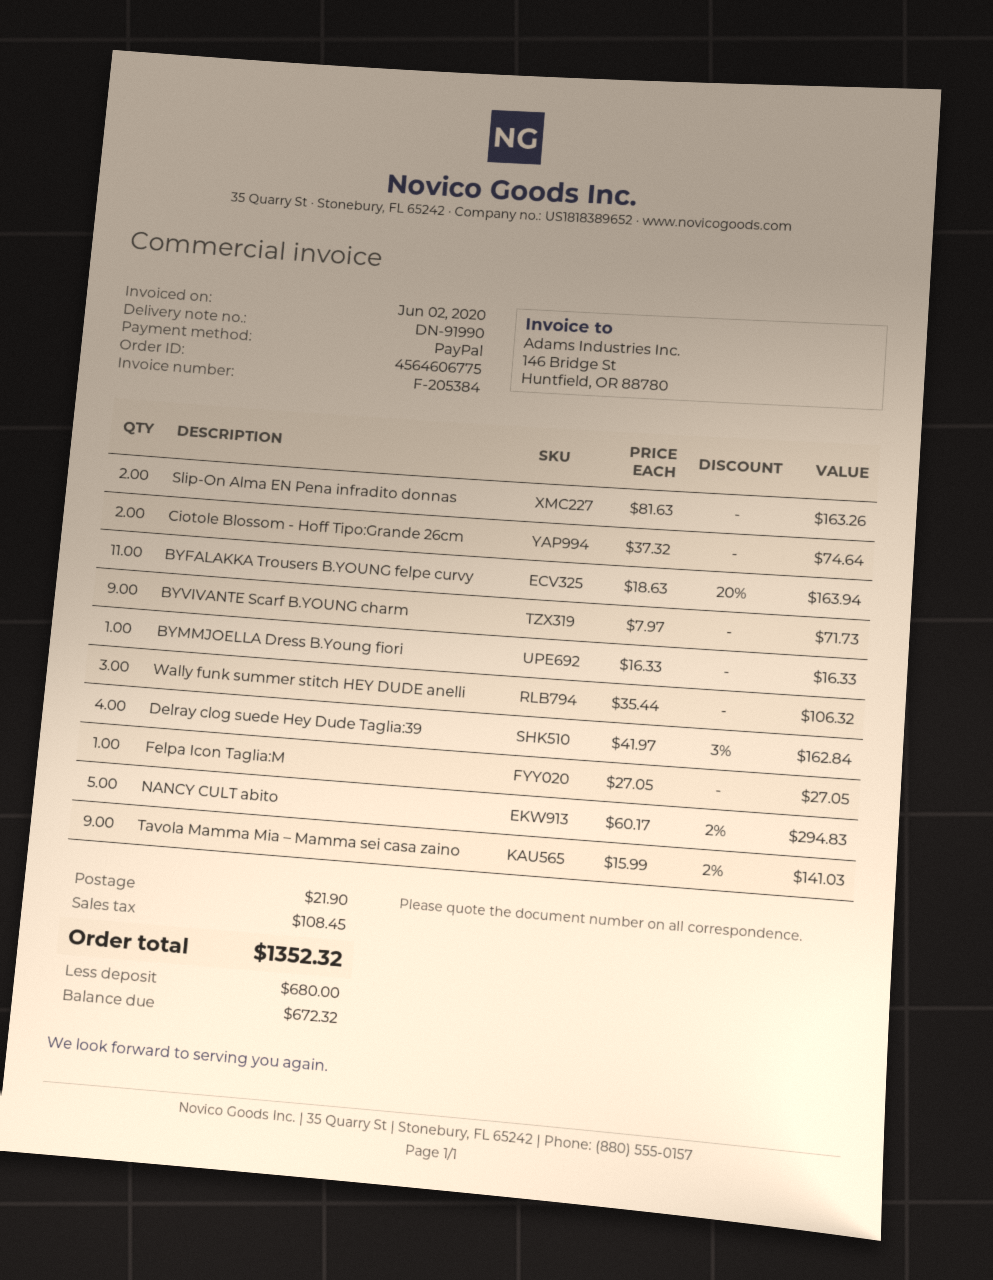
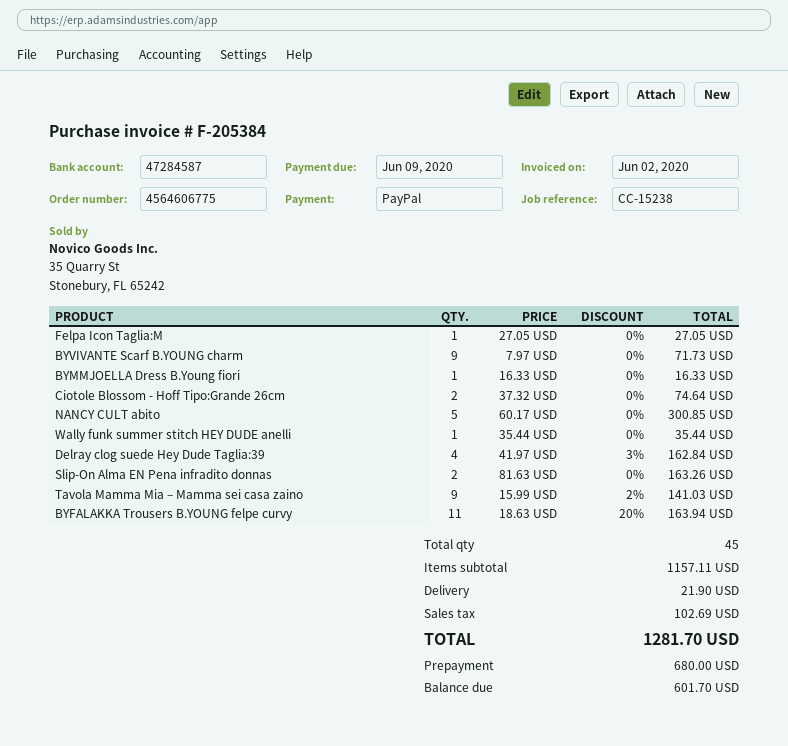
Wally funk summer stitch HEY DUDE anelli: 3 x 35.44 = 106.32 -> 1 x 35.44 = 35.44
NANCY CULT abito: 5 x 60.17 - 2% = 294.83 -> 5 x 60.17 = 300.85
tax: 108.45 -> 102.69
total: 1352.32 -> 1281.70
balance: 672.32 -> 601.70

